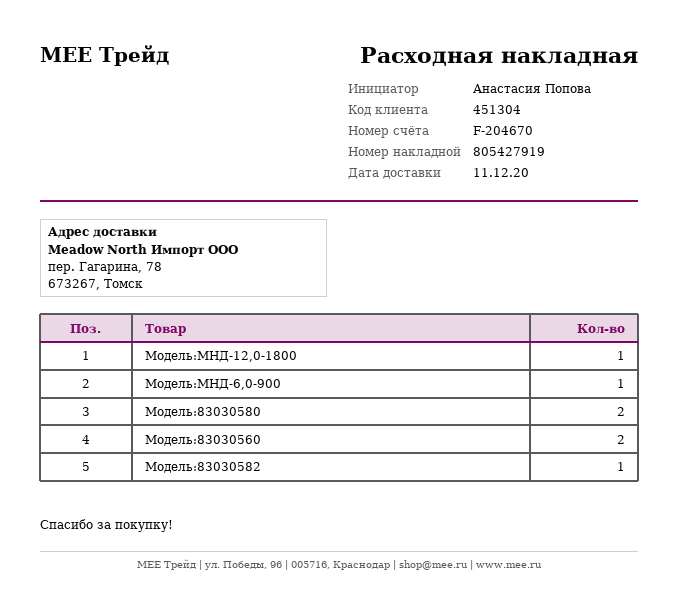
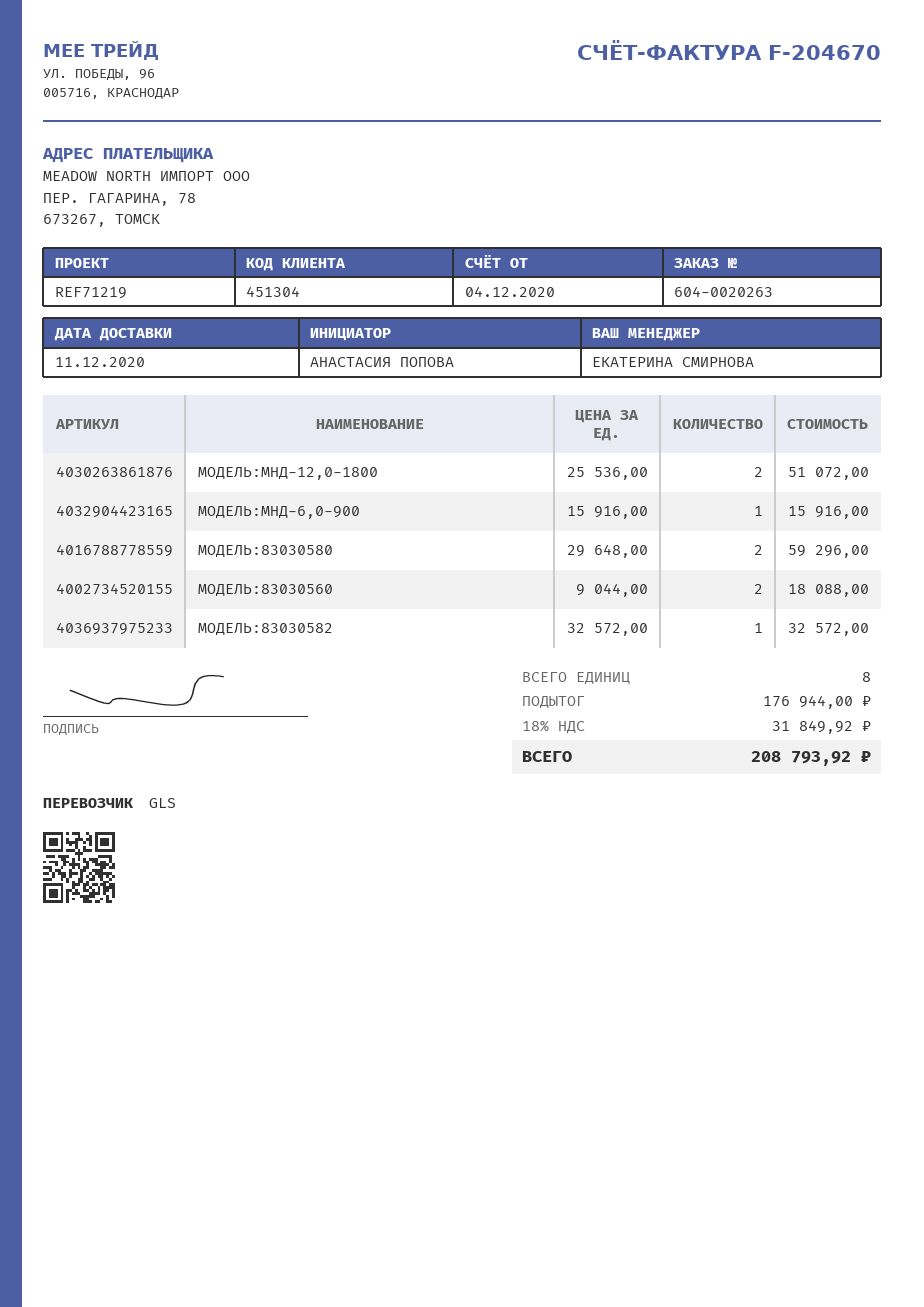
Модель:МНД-12,0-1800: 1 -> 2

